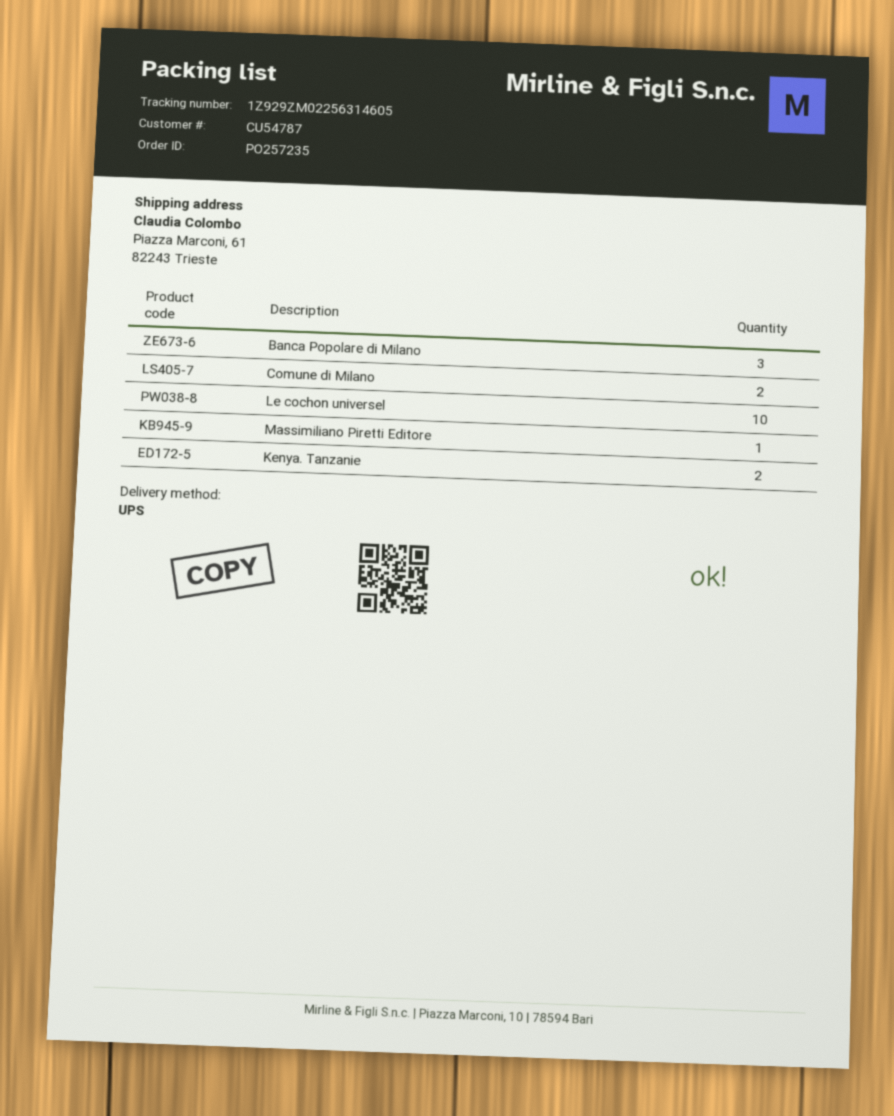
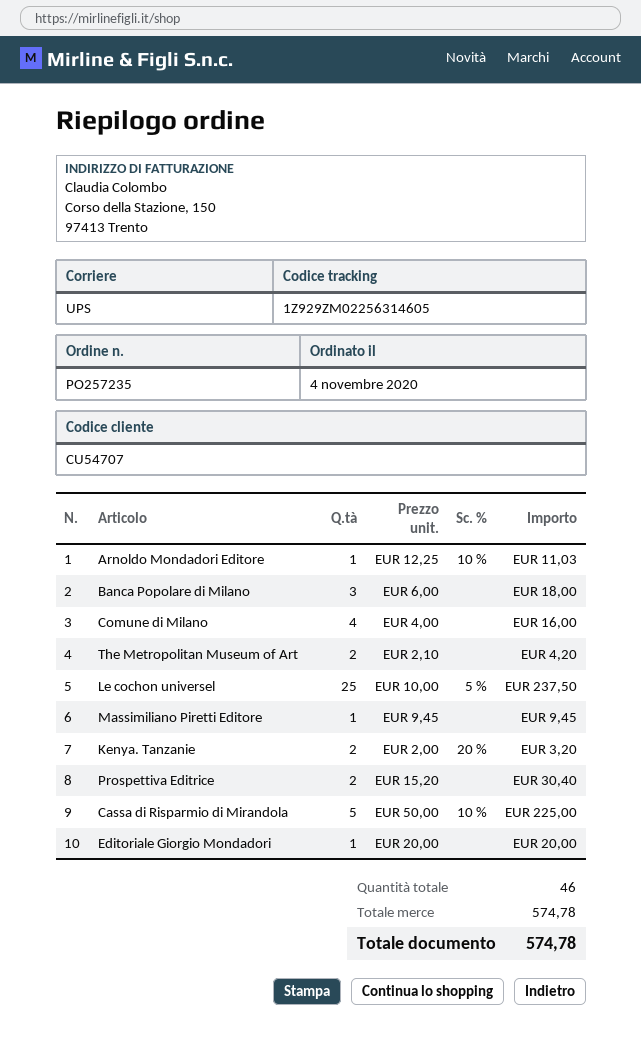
customer number: CU54787 -> CU54707
Comune di Milano: 2 -> 4
Le cochon universel: 10 -> 25
Arnoldo Mondadori Editore: none -> 1
The Metropolitan Museum of Art: none -> 2
Prospettiva Editrice: none -> 2
Cassa di Risparmio di Mirandola: none -> 5
Editoriale Giorgio Mondadori: none -> 1

